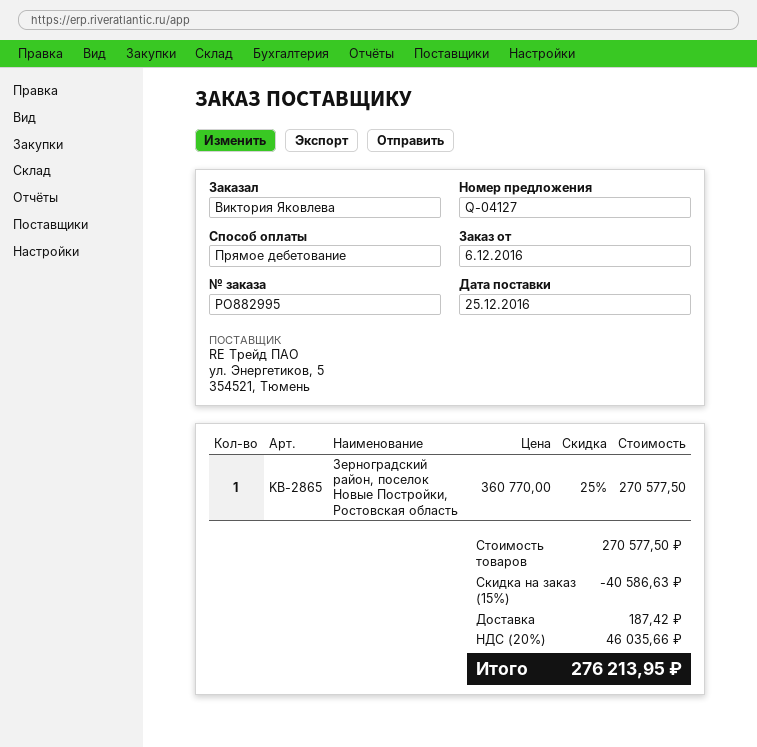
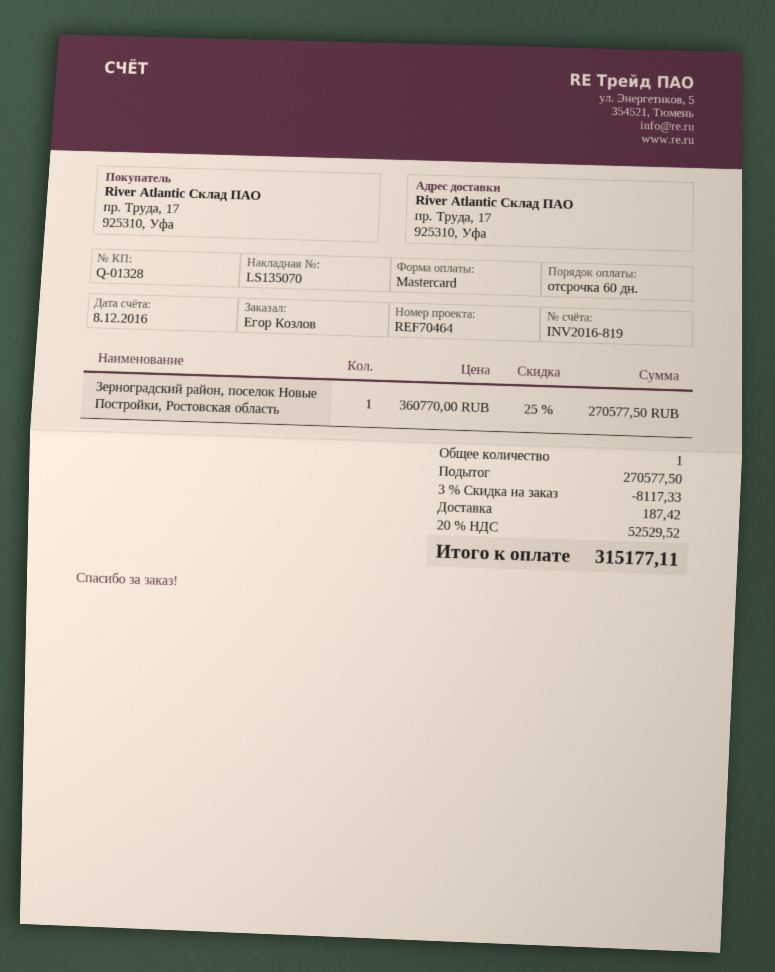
quote number: Q-04127 -> Q-01328
ordered by: Виктория Яковлева -> Егор Козлов
payment method: direct debit -> Mastercard
discount: 15% = 40586.63 -> 3% = 8117.33
tax: 20% = 46035.66 -> 20% = 52529.52
total: 276213.95 -> 315177.11

